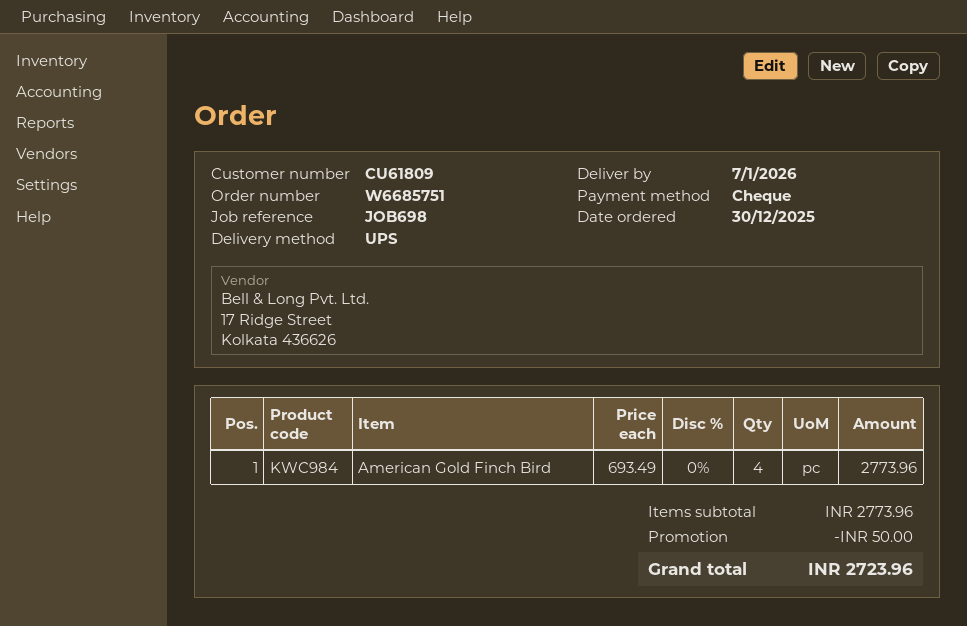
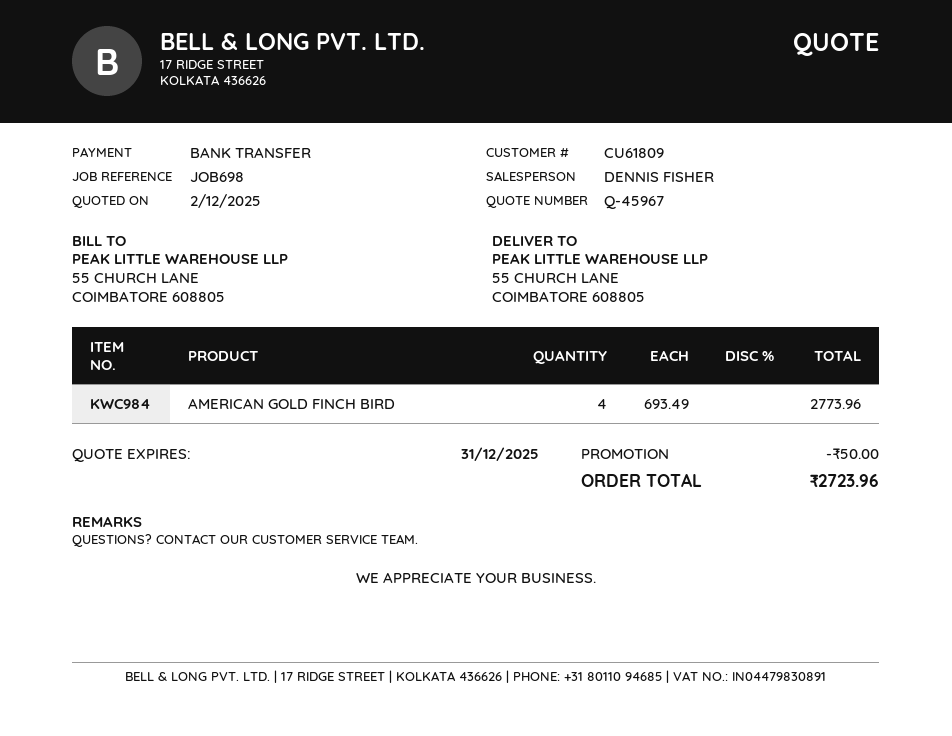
payment method: cheque -> bank transfer

